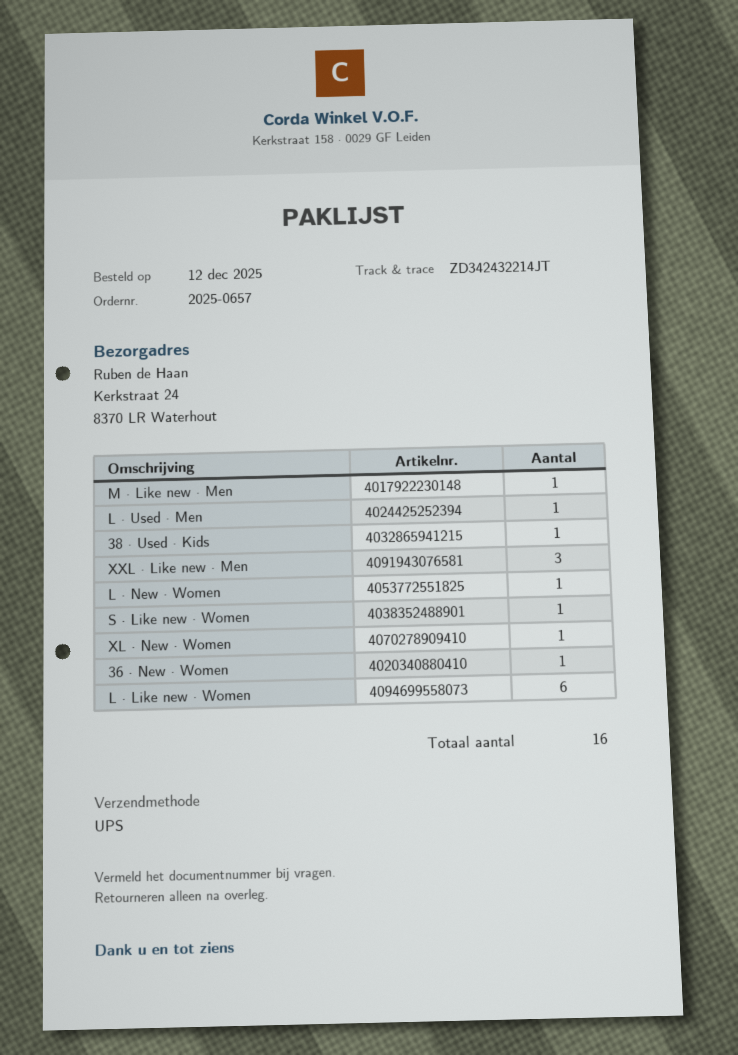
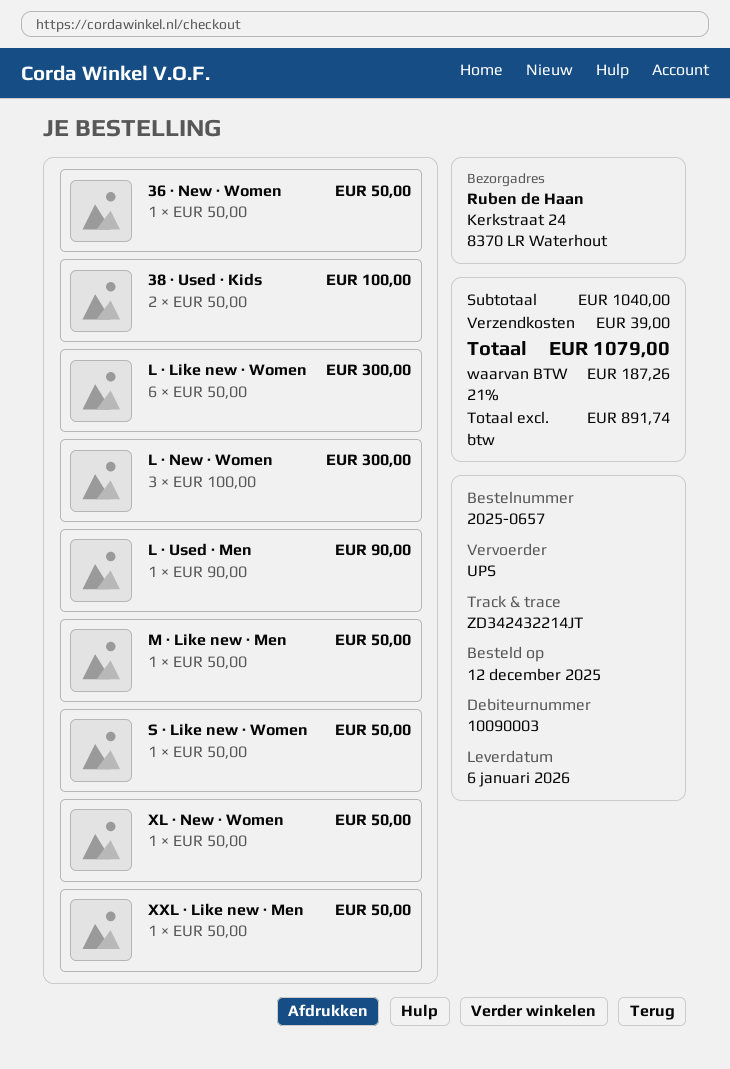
38 · Used · Kids: 1 -> 2
XXL · Like new · Men: 3 -> 1
L · New · Women: 1 -> 3

